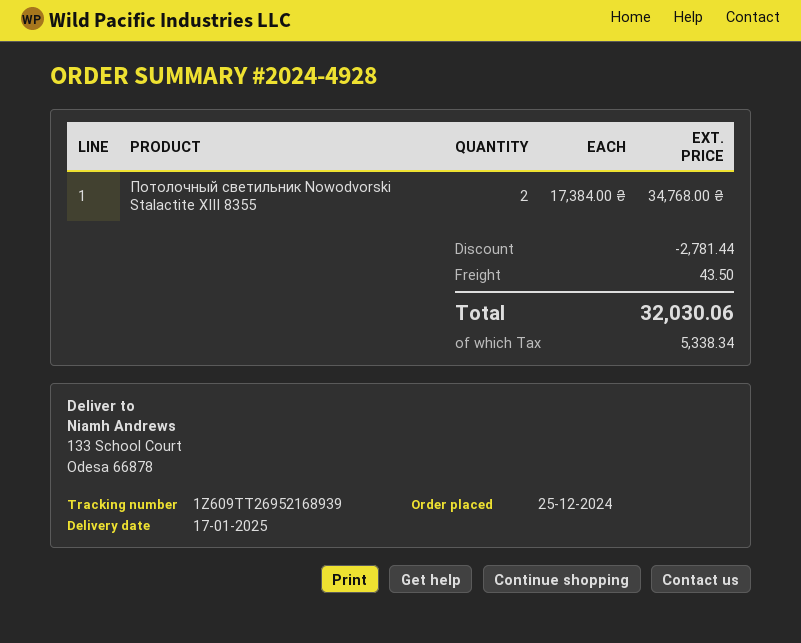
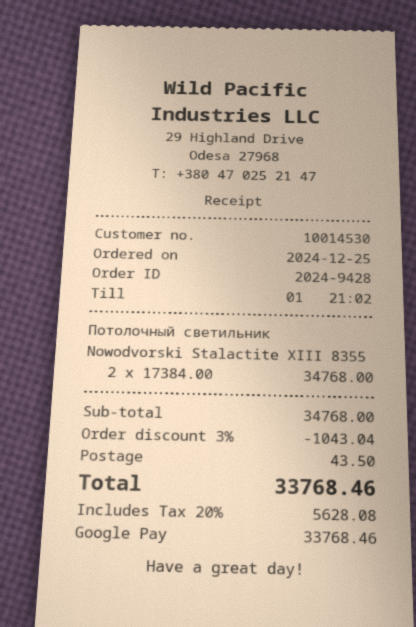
order number: 2024-4928 -> 2024-9428
discount: 2781.44 -> 1043.04
tax: 5338.34 -> 5628.08
total: 32030.06 -> 33768.46

